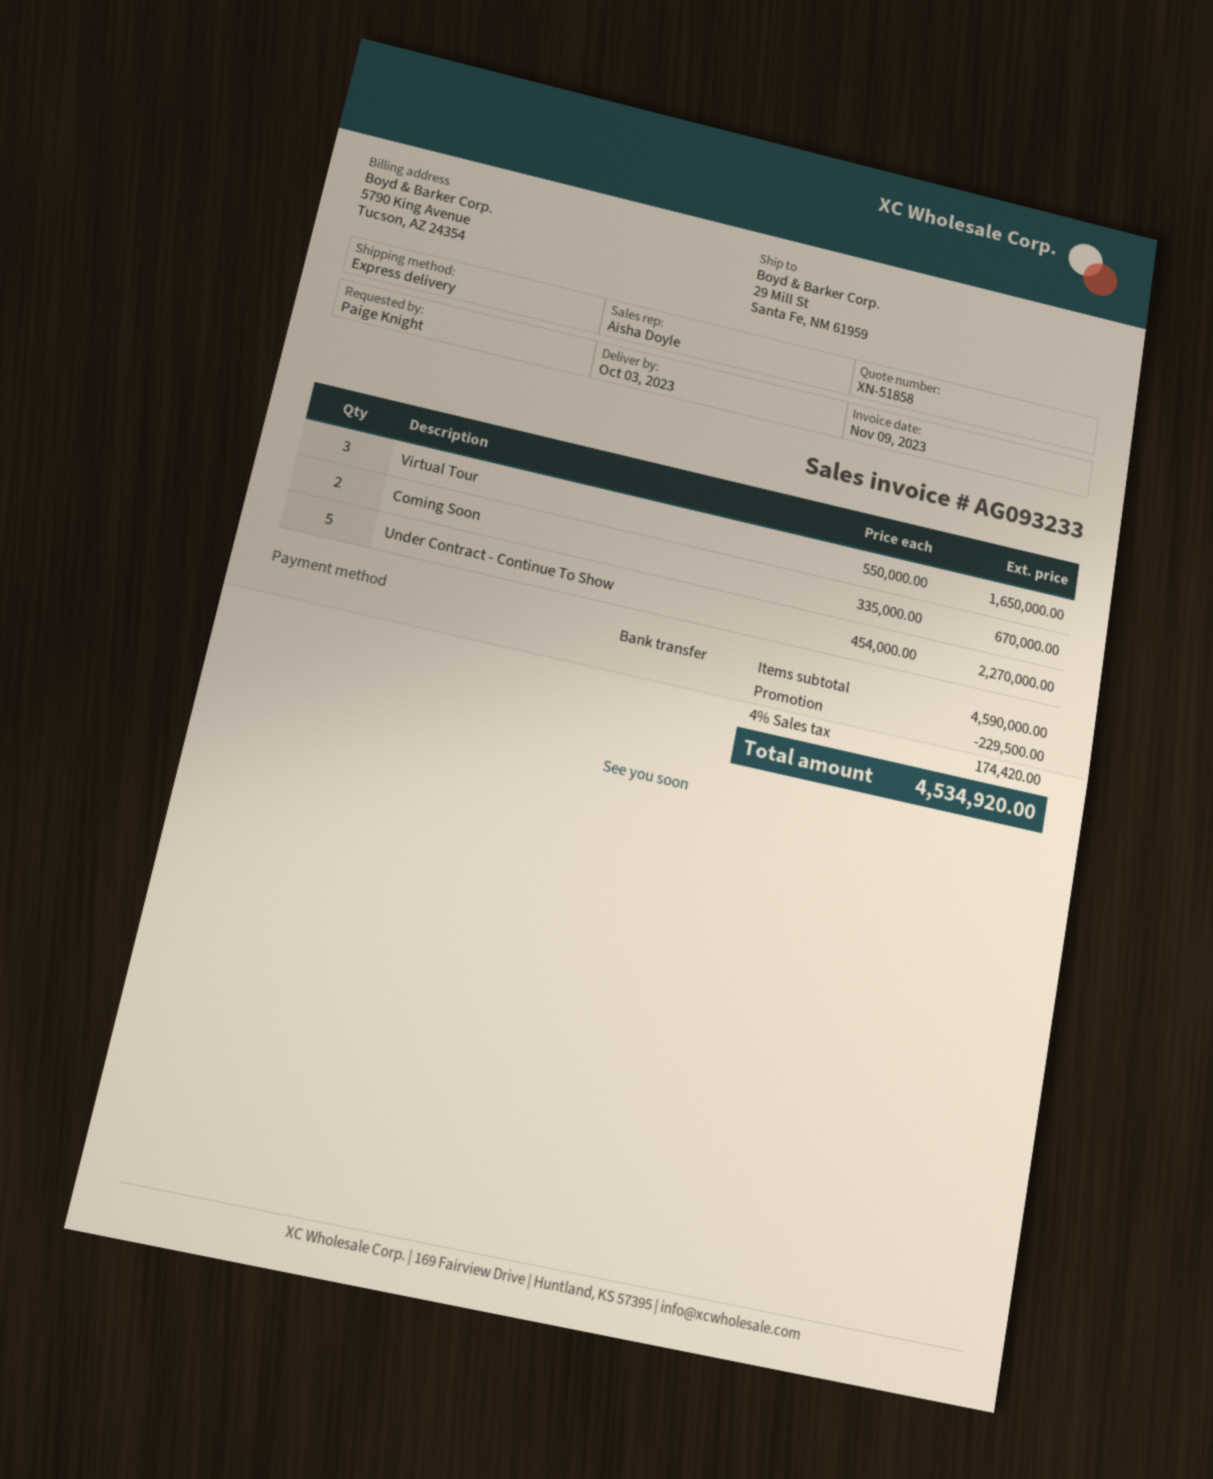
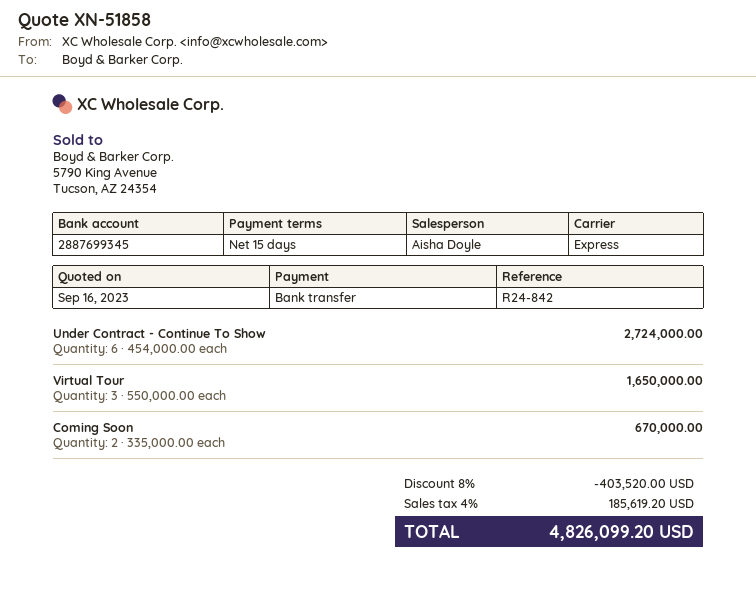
Under Contract - Continue To Show: 5 x 454000.00 = 2270000.00 -> 6 x 454000.00 = 2724000.00
discount: 229500.00 -> 403520.00
tax: 4% = 174420.00 -> 4% = 185619.20
total: 4534920.00 -> 4826099.20

